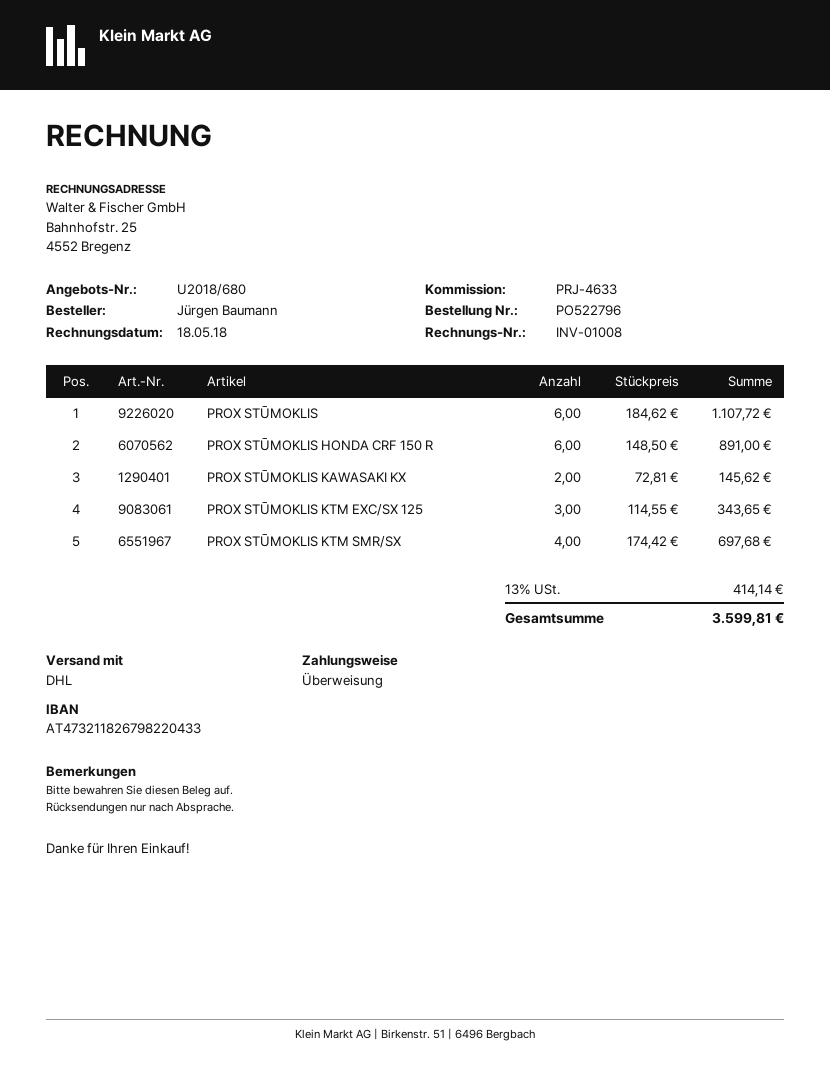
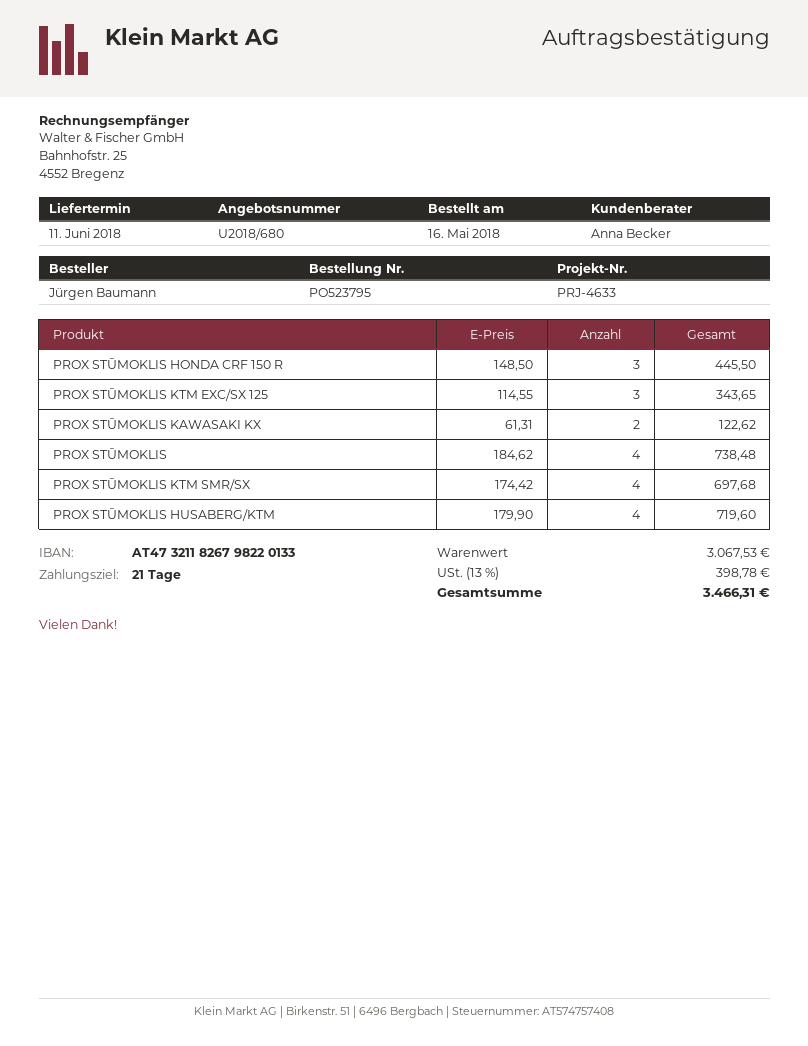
order number: PO522796 -> PO523795
bank account: AT473211826798220433 -> AT473211826798220133
PROX STŪMOKLIS: 6 x 184.62 = 1107.72 -> 4 x 184.62 = 738.48
PROX STŪMOKLIS HONDA CRF 150 R: 6 x 148.50 = 891.00 -> 3 x 148.50 = 445.50
PROX STŪMOKLIS KAWASAKI KX: 2 x 72.81 = 145.62 -> 2 x 61.31 = 122.62
PROX STŪMOKLIS HUSABERG/KTM: none -> 4 x 179.90 = 719.60
tax: 13% = 414.14 -> 13% = 398.78
total: 3599.81 -> 3466.31

